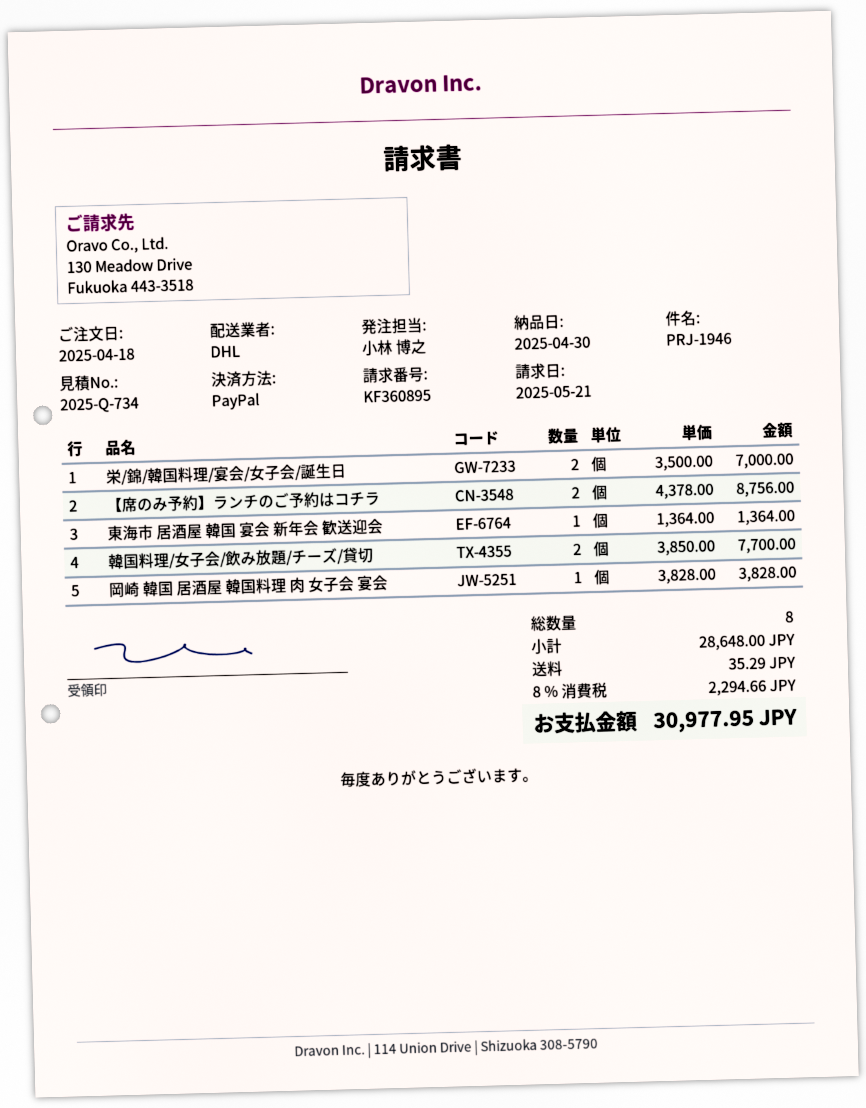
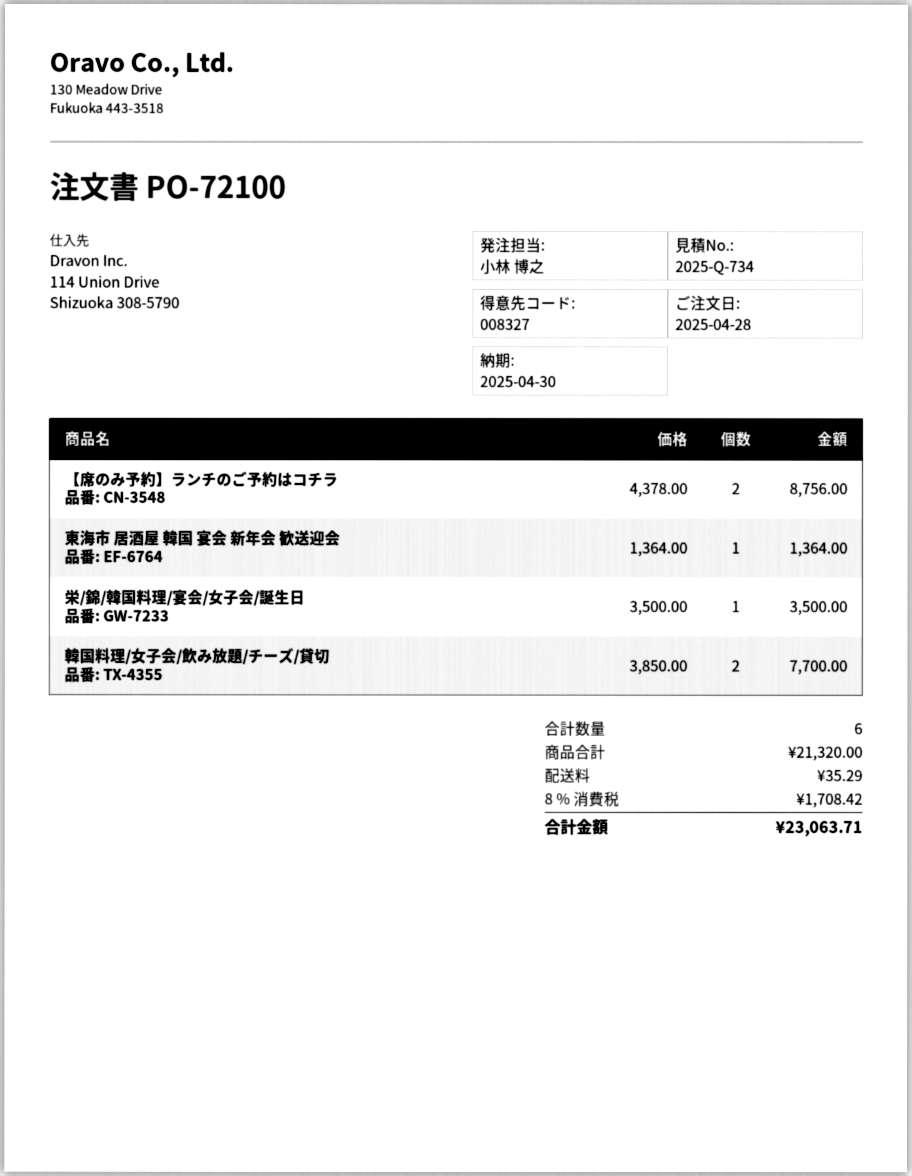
order date: 2025-04-18 -> 2025-04-28
栄/錦/韓国料理/宴会/女子会/誕生日: 2 x 3500.00 = 7000.00 -> 1 x 3500.00 = 3500.00
岡崎 韓国 居酒屋 韓国料理 肉 女子会 宴会: 1 x 3828.00 = 3828.00 -> none
total quantity: 8 -> 6
subtotal: 28648.00 -> 21320.00
tax: 8% = 2294.66 -> 8% = 1708.42
total: 30977.95 -> 23063.71

